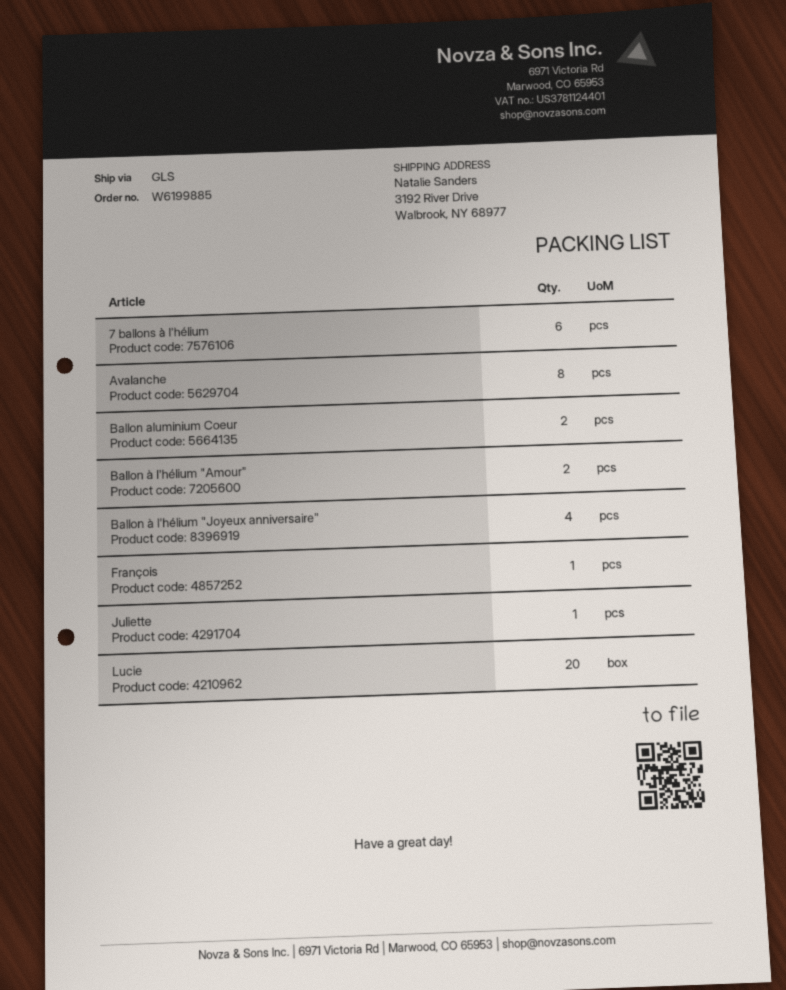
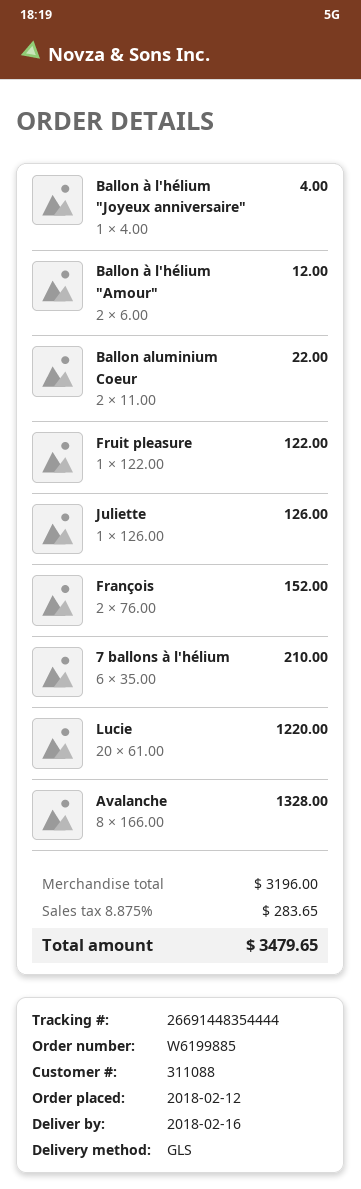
Ballon à l'hélium "Joyeux anniversaire": 4 -> 1
François: 1 -> 2
Fruit pleasure: none -> 1

